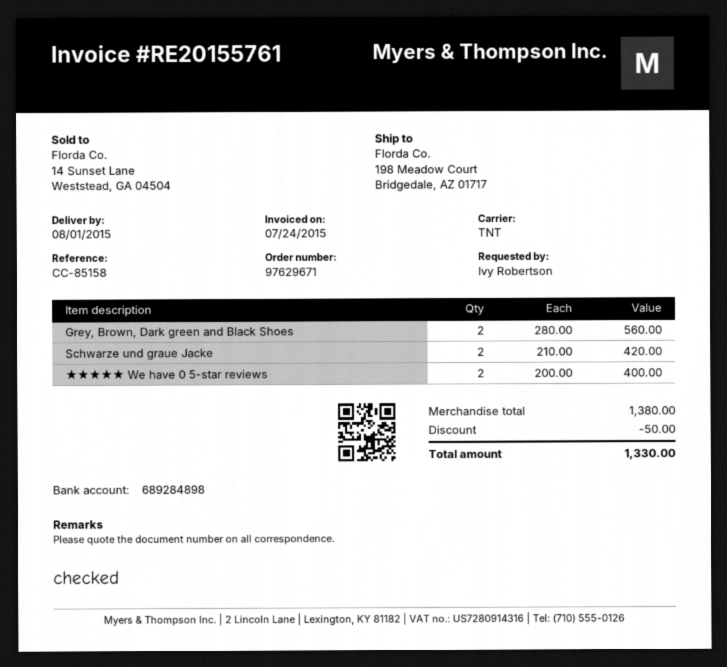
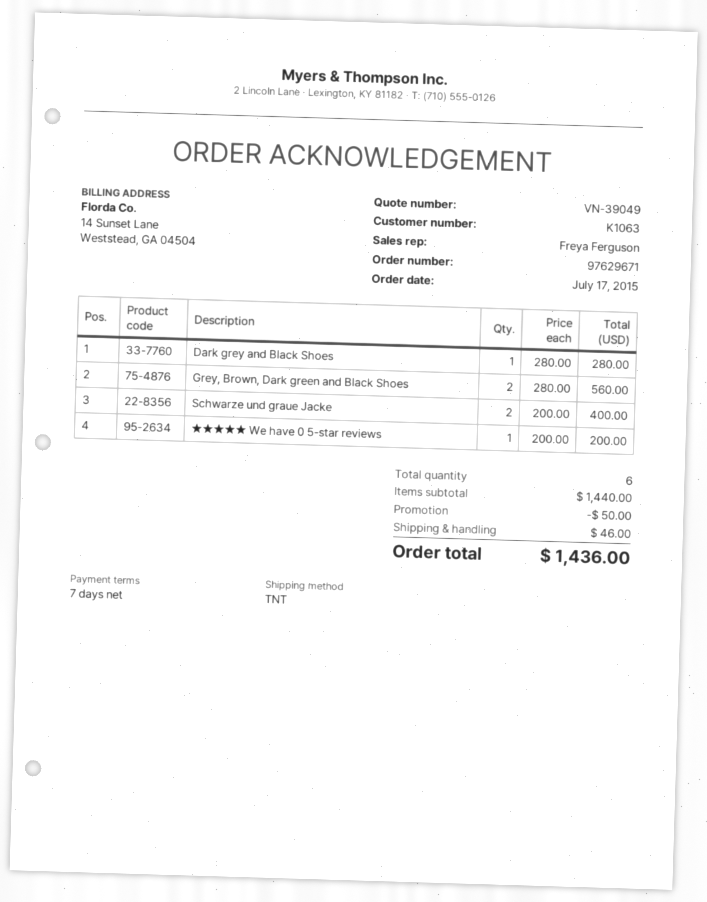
Schwarze und graue Jacke: 2 x 210.00 = 420.00 -> 2 x 200.00 = 400.00
★★★★★ We have 0 5-star reviews: 2 x 200.00 = 400.00 -> 1 x 200.00 = 200.00
Dark grey and Black Shoes: none -> 1 x 280.00 = 280.00
subtotal: 1380.00 -> 1440.00
shipping: none -> 46.00
total: 1330.00 -> 1436.00

